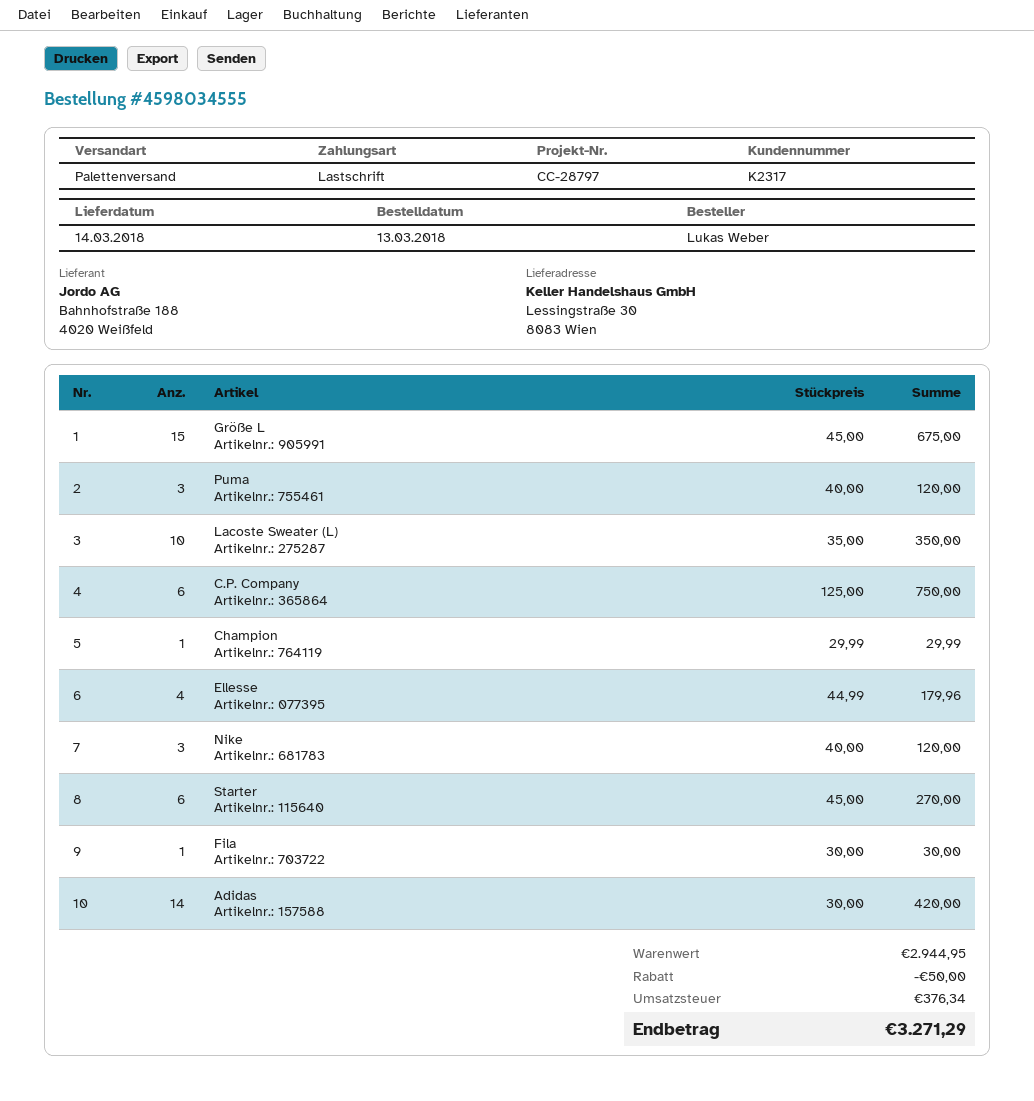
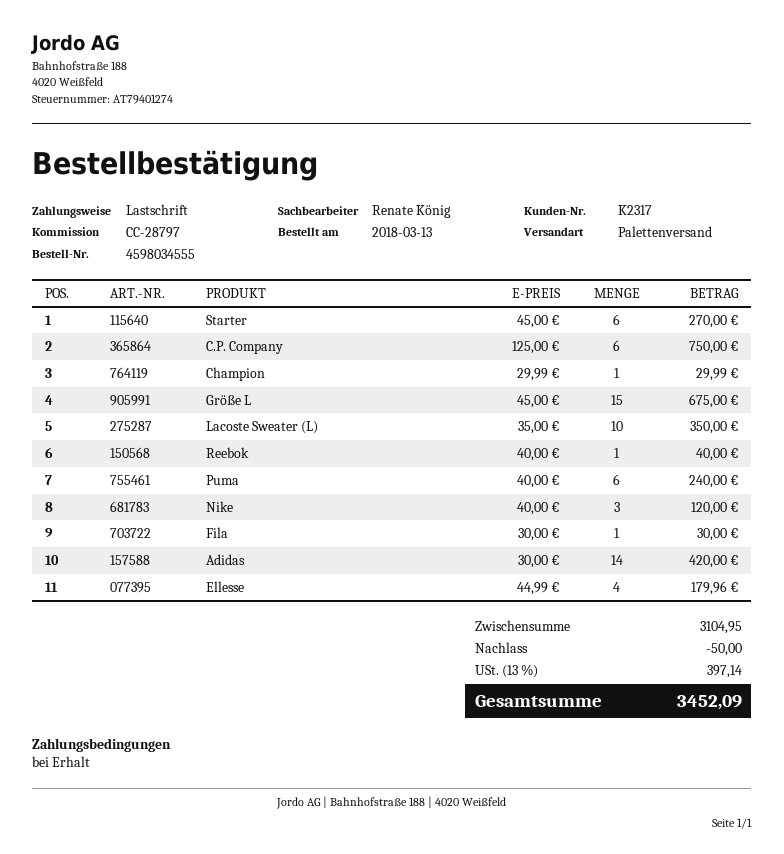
Puma: 3 x 40.00 = 120.00 -> 6 x 40.00 = 240.00
Reebok: none -> 1 x 40.00 = 40.00
subtotal: 2944.95 -> 3104.95
tax: 376.34 -> 397.14
total: 3271.29 -> 3452.09

